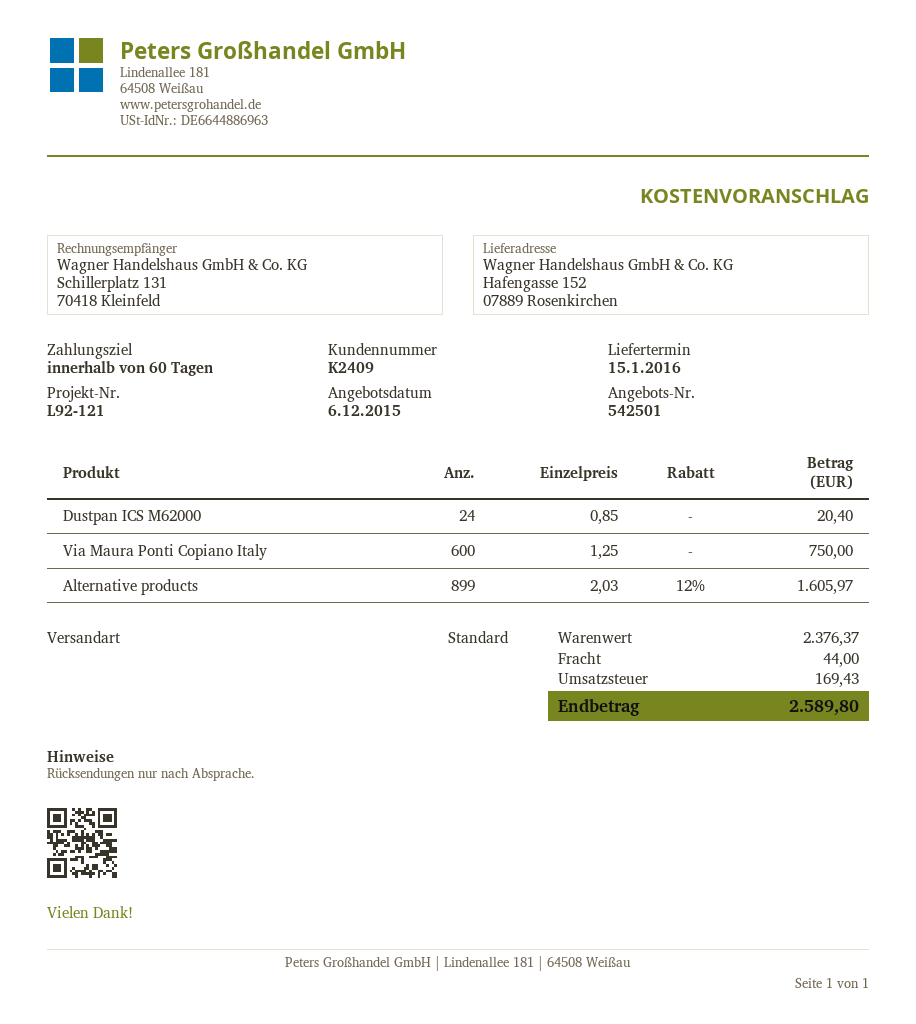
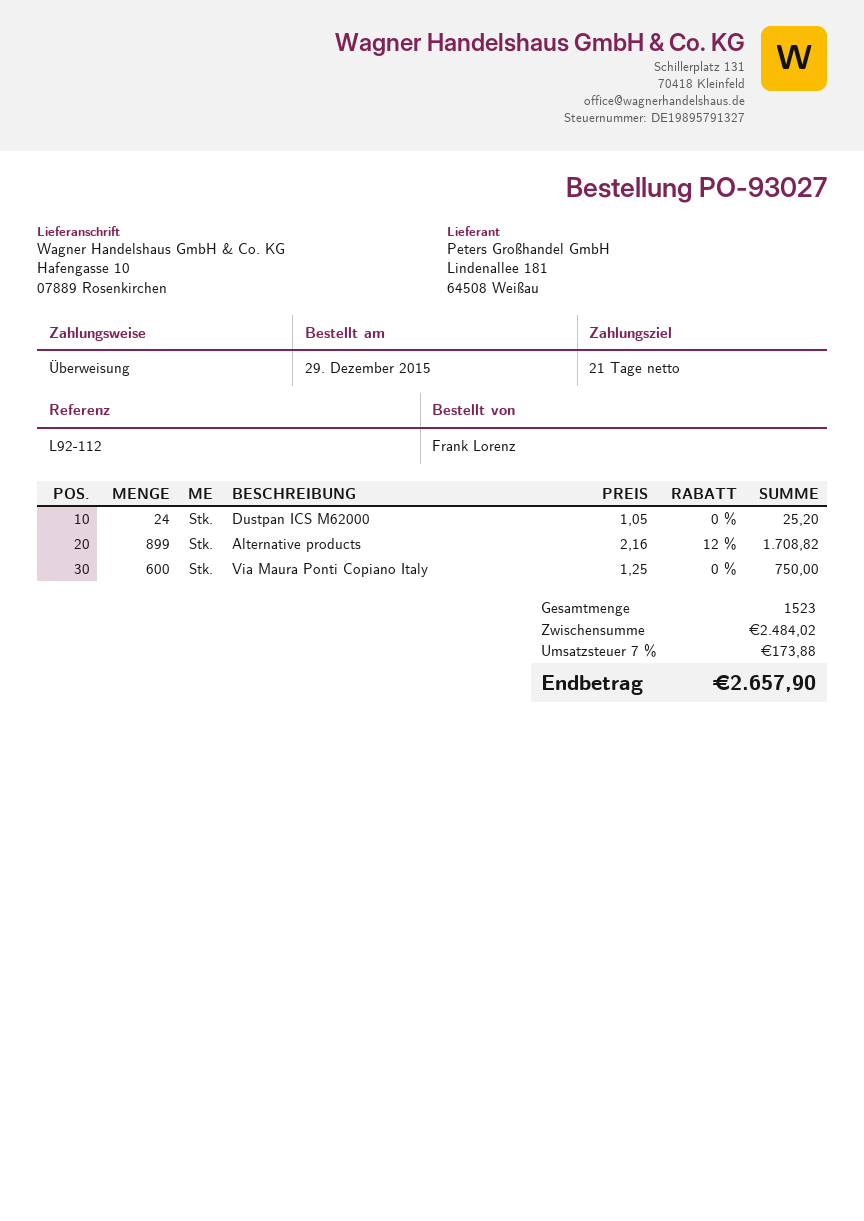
payment terms: 60 days -> 21 days
reference: L92-121 -> L92-112
ship to: Hafengasse 152, 07889 Rosenkirchen -> Hafengasse 10, 07889 Rosenkirchen
Dustpan ICS M62000: 24 x 0.85 = 20.40 -> 24 x 1.05 = 25.20
Alternative products: 899 x 2.03 - 12% = 1605.97 -> 899 x 2.16 - 12% = 1708.82
subtotal: 2376.37 -> 2484.02
shipping: 44.00 -> none
tax: 169.43 -> 173.88
total: 2589.80 -> 2657.90

